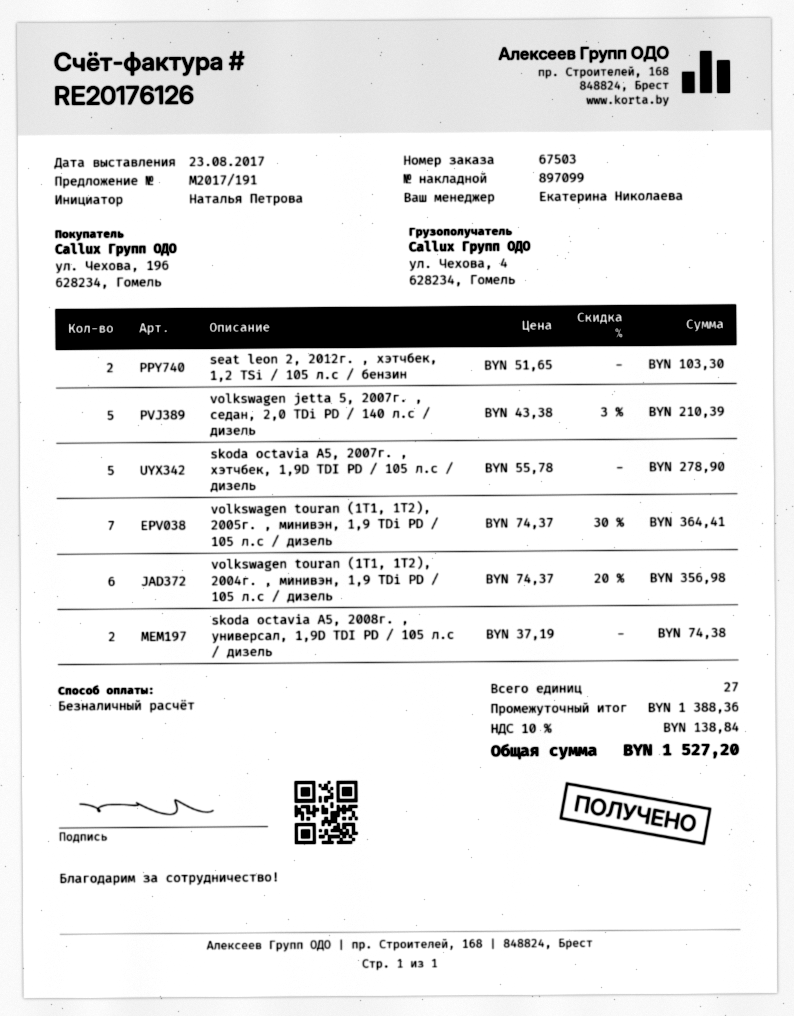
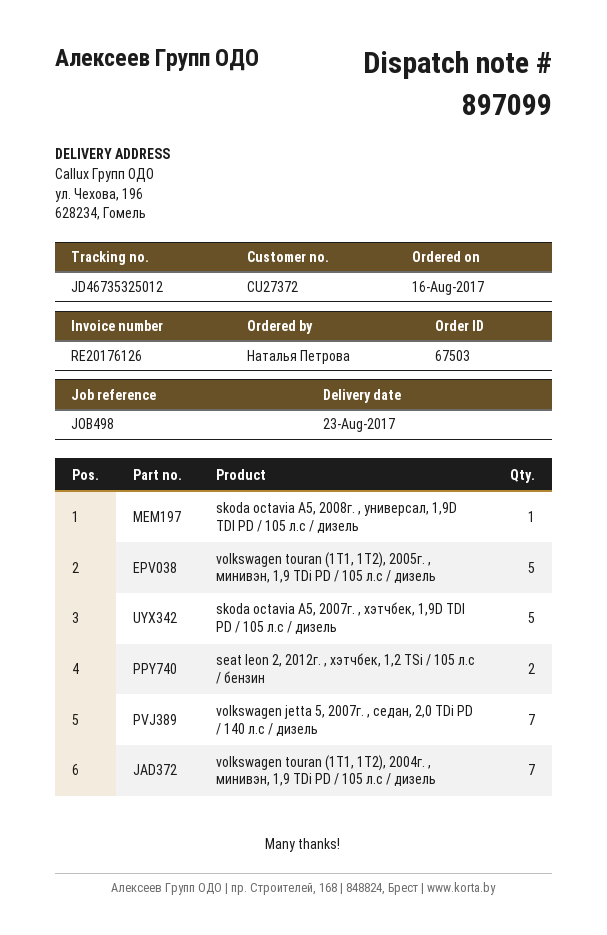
ship to: ул. Чехова, 4, 628234, Гомель -> ул. Чехова, 196, 628234, Гомель
volkswagen jetta 5, 2007г. , седан, 2,0 TDi PD / 140 л.с / дизель: 5 -> 7
volkswagen touran (1T1, 1T2), 2005г. , минивэн, 1,9 TDi PD / 105 л.с / дизель: 7 -> 5
volkswagen touran (1T1, 1T2), 2004г. , минивэн, 1,9 TDi PD / 105 л.с / дизель: 6 -> 7
skoda octavia A5, 2008г. , универсал, 1,9D TDI PD / 105 л.с / дизель: 2 -> 1

